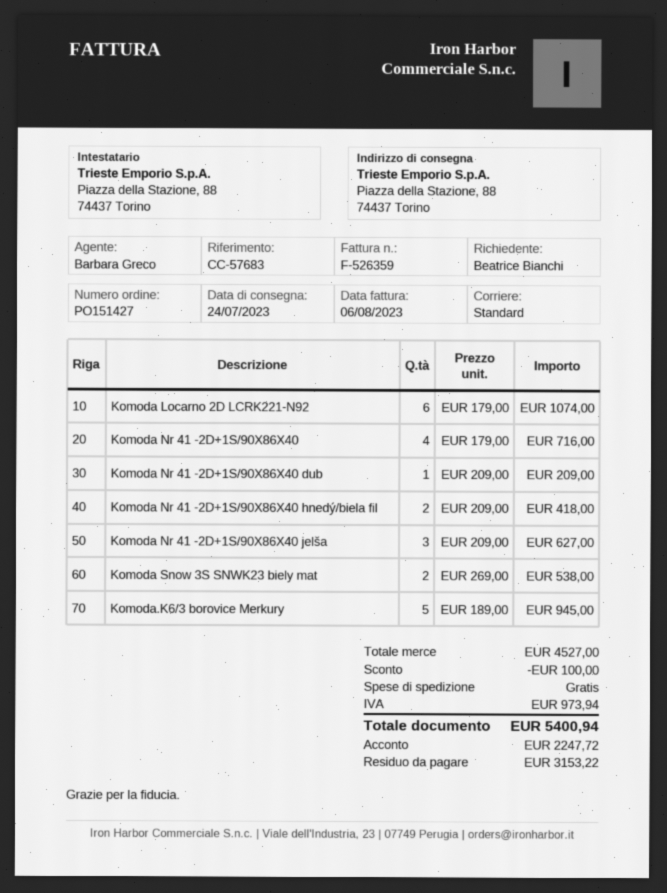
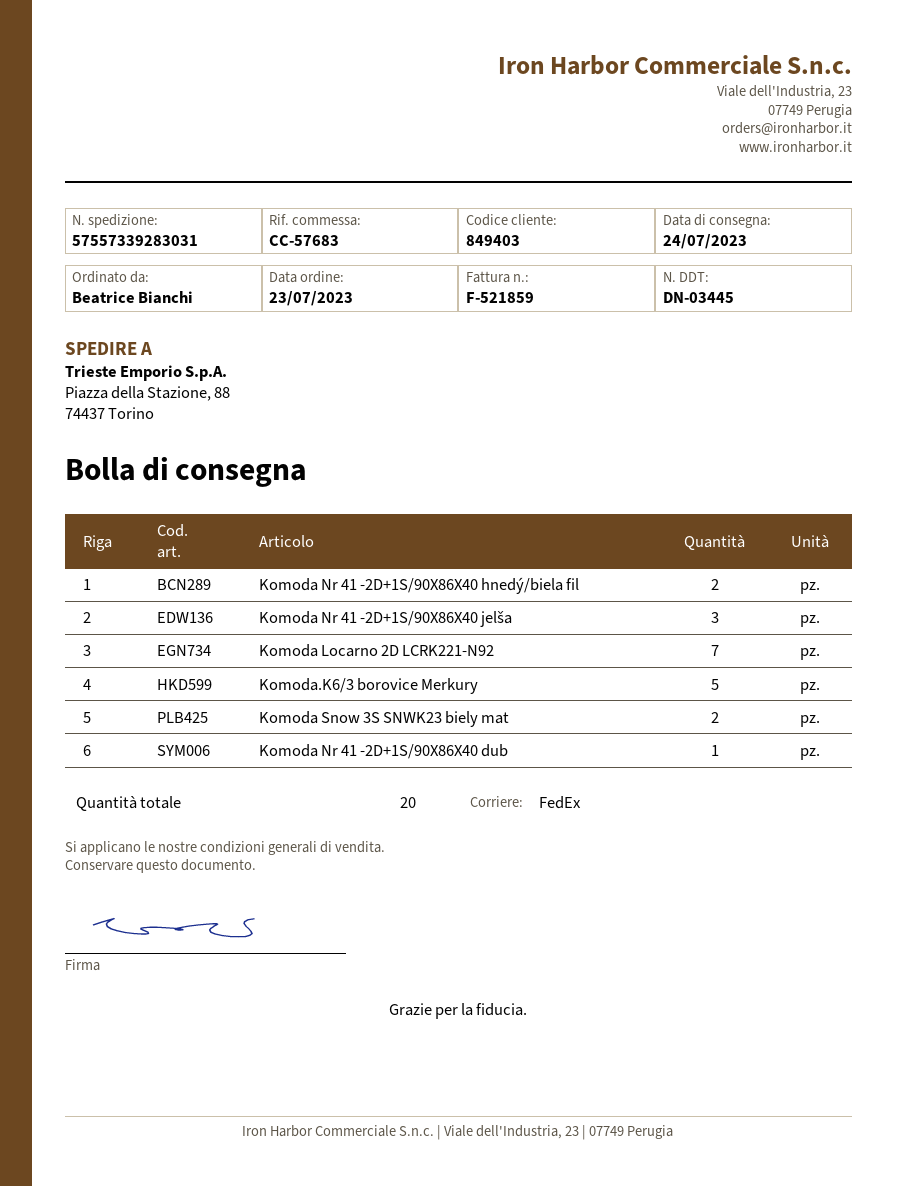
invoice number: F-526359 -> F-521859
shipping method: standard -> FedEx
Komoda Locarno 2D LCRK221-N92: 6 -> 7
Komoda Nr 41 -2D+1S/90X86X40: 4 -> none

